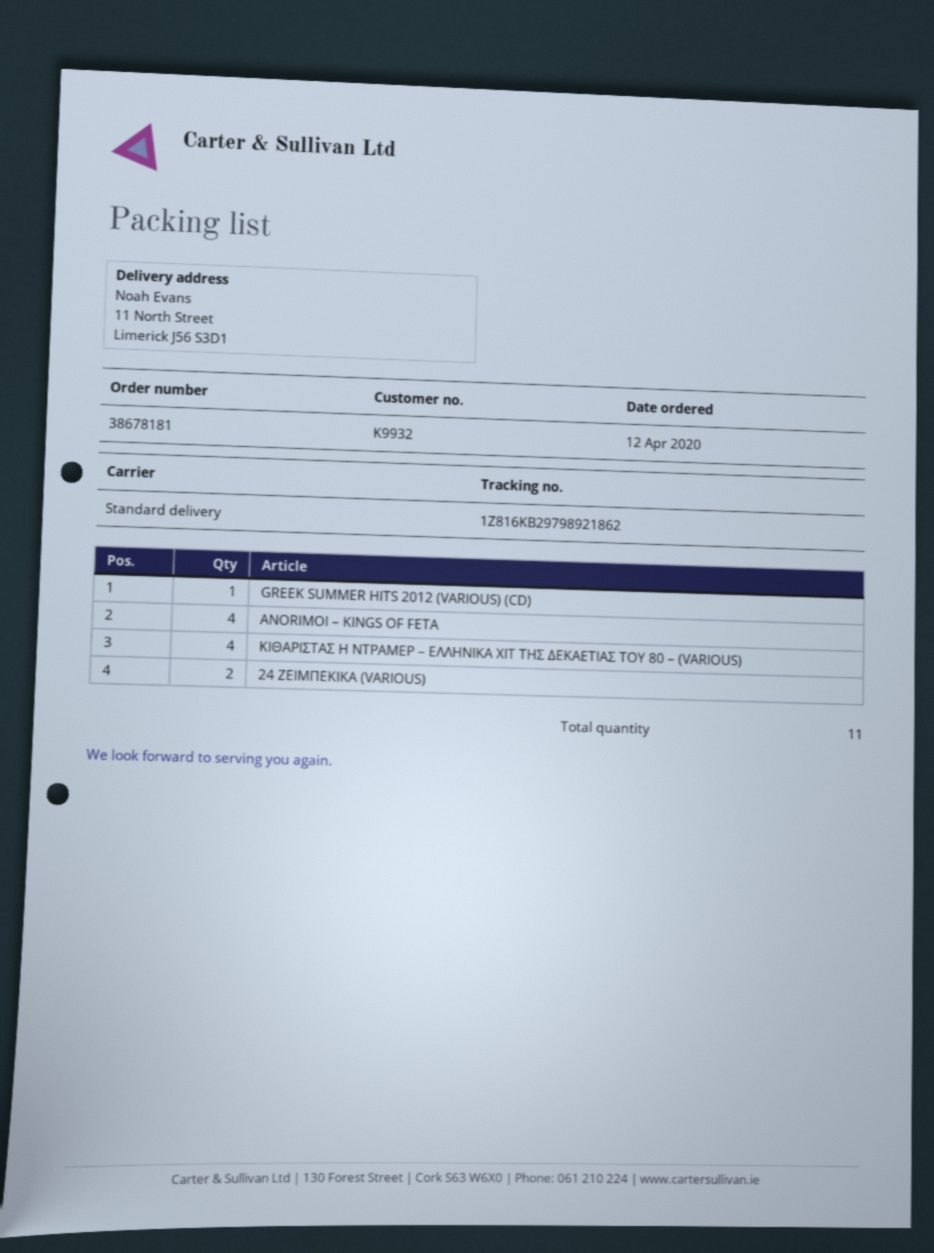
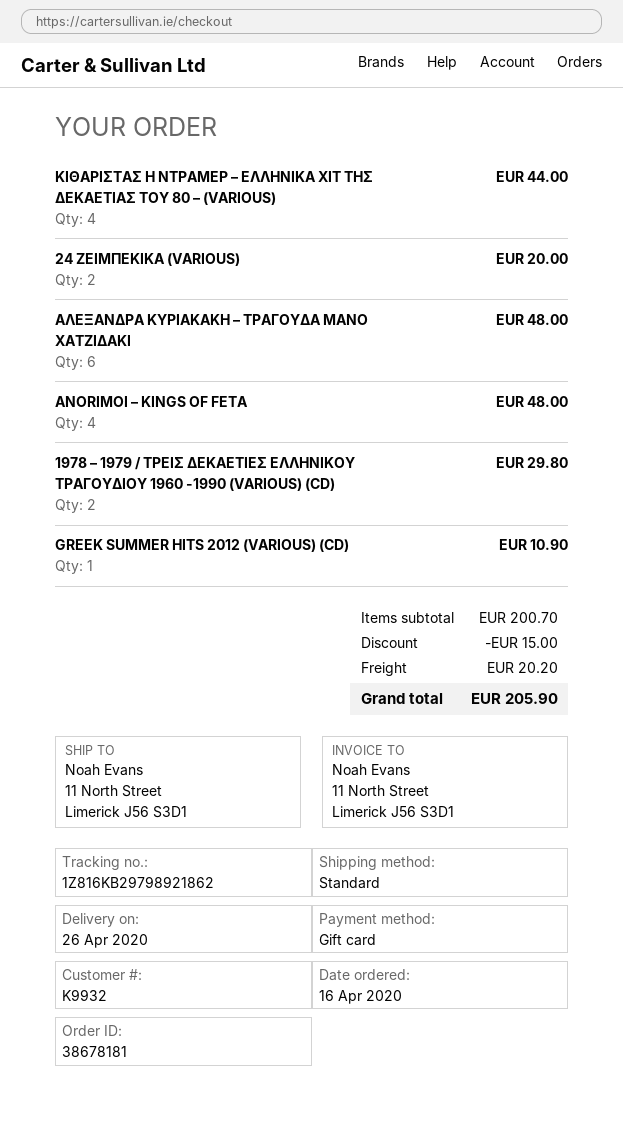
order date: 2020-04-12 -> 2020-04-16
ΑΛΕΞΑΝΔΡΑ ΚΥΡΙΑΚΑΚΗ – ΤΡΑΓΟΥΔΑ ΜΑΝΟ ΧΑΤΖΙΔΑΚΙ: none -> 6
1978 – 1979 / ΤΡΕΙΣ ΔΕΚΑΕΤΙΕΣ ΕΛΛΗΝΙΚΟΥ ΤΡΑΓΟΥΔΙΟΥ 1960 -1990 (VARIOUS) (CD): none -> 2

